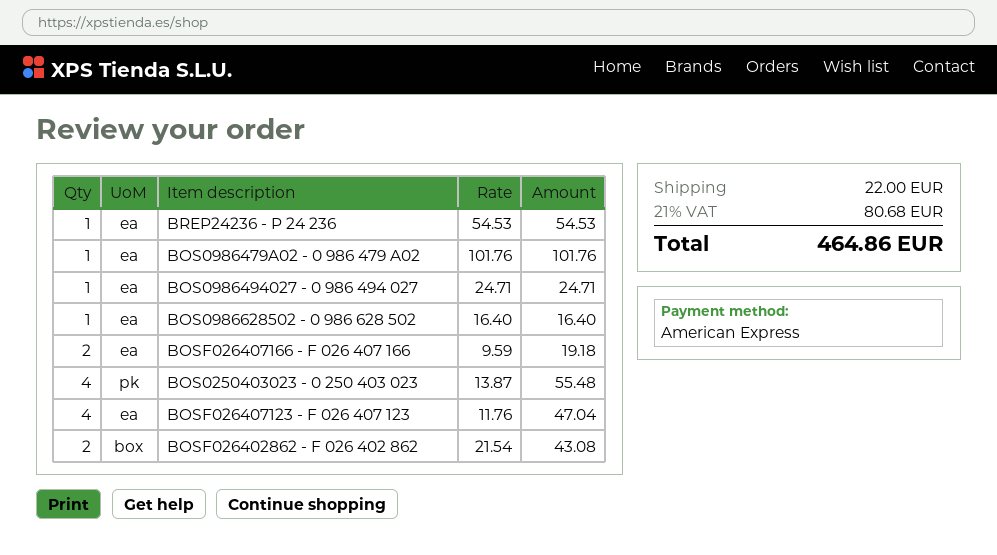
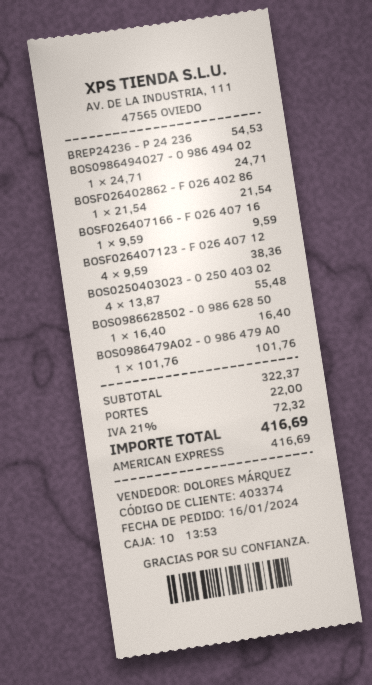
BOSF026407166 - F 026 407 166: 2 x 9.59 = 19.18 -> 1 x 9.59 = 9.59
BOSF026407123 - F 026 407 123: 4 x 11.76 = 47.04 -> 4 x 9.59 = 38.36
BOSF026402862 - F 026 402 862: 2 x 21.54 = 43.08 -> 1 x 21.54 = 21.54
tax: 21% = 80.68 -> 21% = 72.32
total: 464.86 -> 416.69

